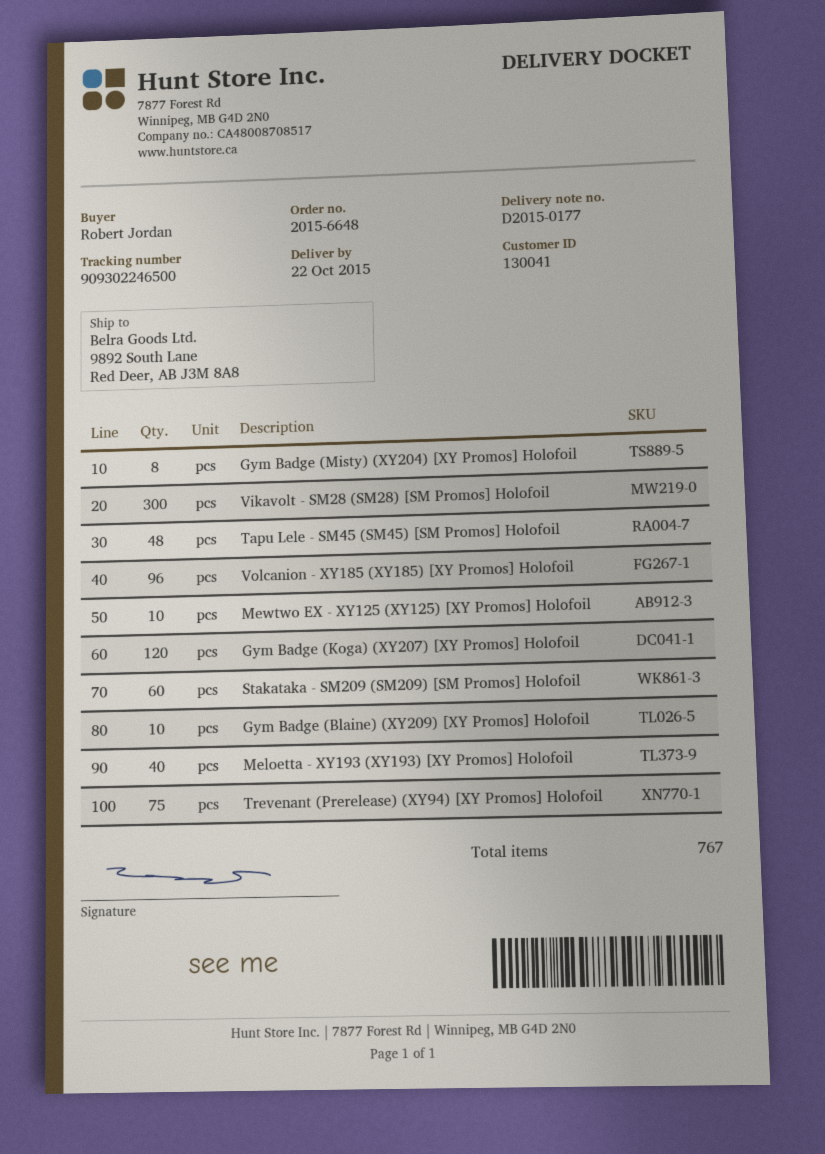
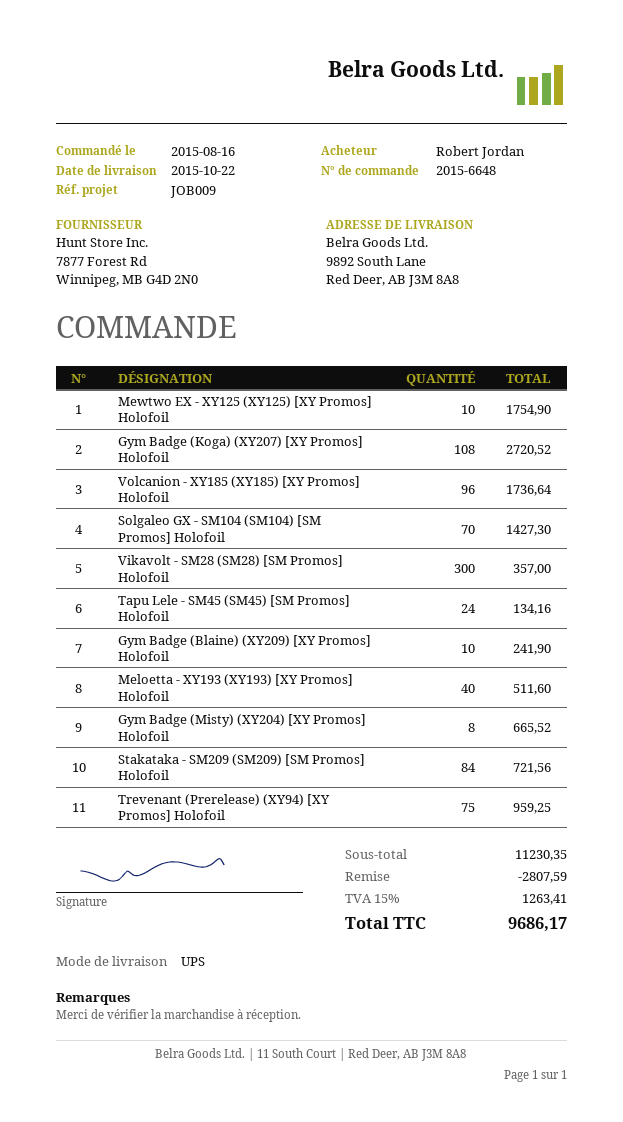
Tapu Lele - SM45 (SM45) [SM Promos] Holofoil: 48 -> 24
Gym Badge (Koga) (XY207) [XY Promos] Holofoil: 120 -> 108
Stakataka - SM209 (SM209) [SM Promos] Holofoil: 60 -> 84
Solgaleo GX - SM104 (SM104) [SM Promos] Holofoil: none -> 70

